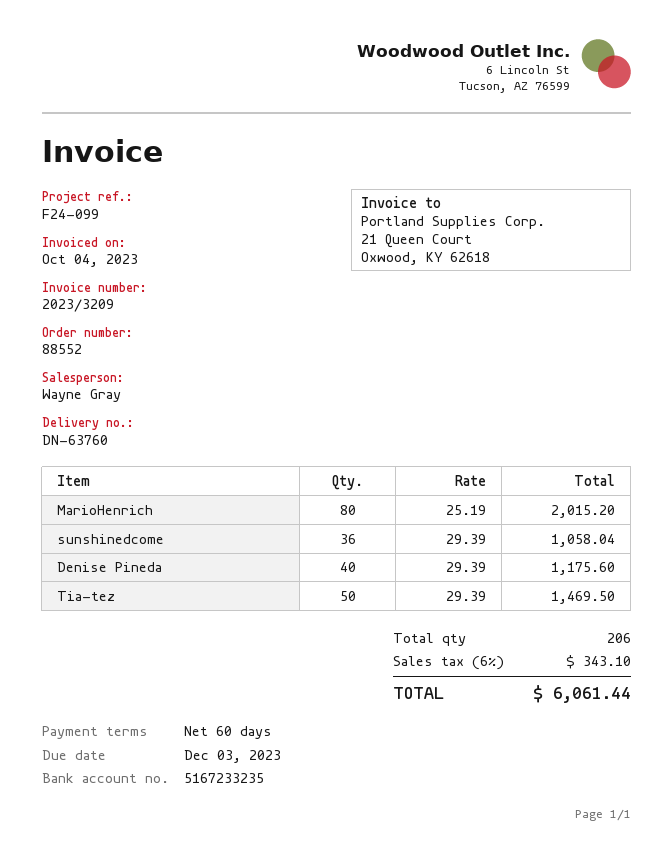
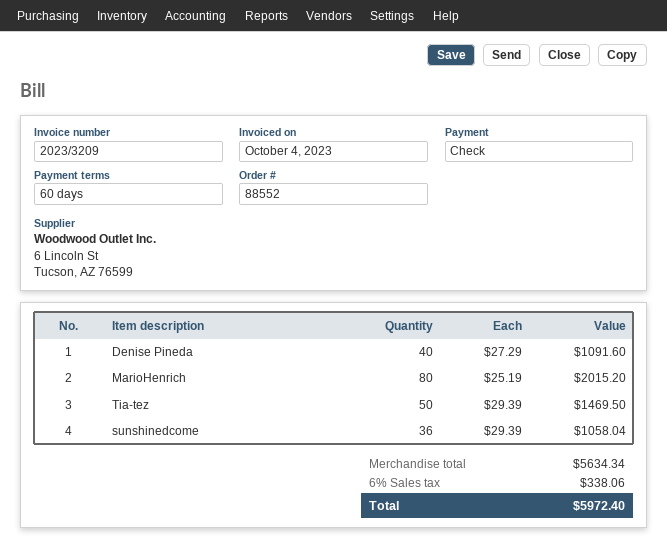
Denise Pineda: 40 x 29.39 = 1175.60 -> 40 x 27.29 = 1091.60
tax: 6% = 343.10 -> 6% = 338.06
total: 6061.44 -> 5972.40

